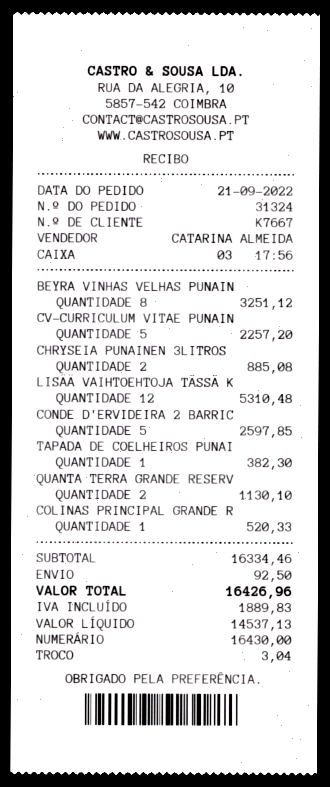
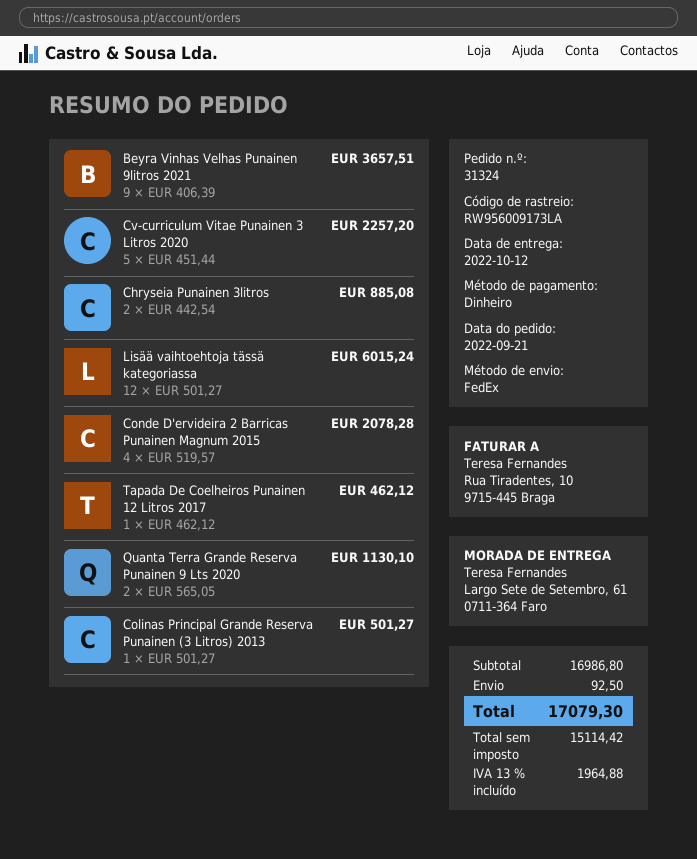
BEYRA VINHAS VELHAS PUNAIN: 8 for 3251.12 -> 9 for 3657.51
LISÄÄ VAIHTOEHTOJA TÄSSÄ K: 12 for 5310.48 -> 12 for 6015.24
CONDE D'ERVIDEIRA 2 BARRIC: 5 for 2597.85 -> 4 for 2078.28
TAPADA DE COELHEIROS PUNAI: 1 for 382.30 -> 1 for 462.12
COLINAS PRINCIPAL GRANDE R: 1 for 520.33 -> 1 for 501.27
subtotal: 16334.46 -> 16986.80
net: 14537.13 -> 15114.42
tax: 1889.83 -> 1964.88
total: 16426.96 -> 17079.30

